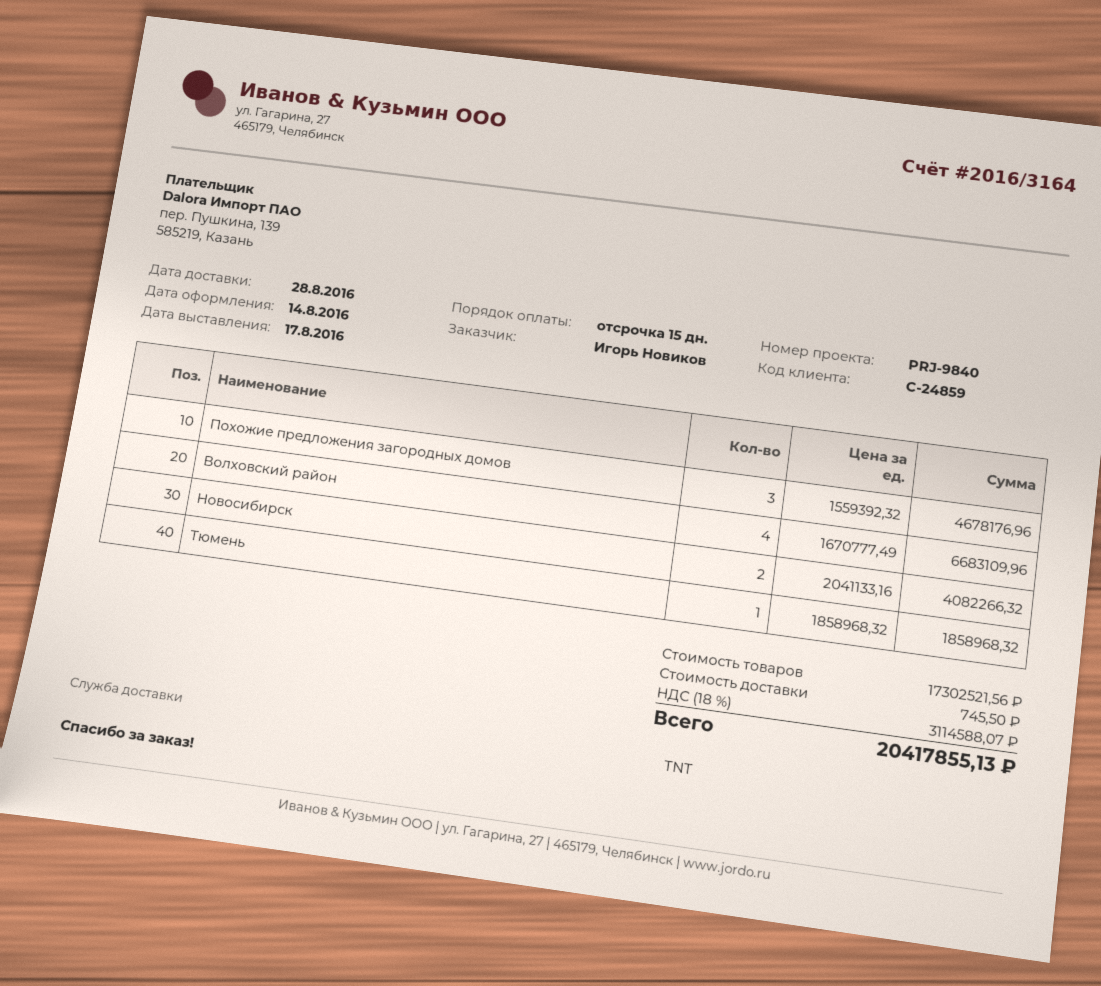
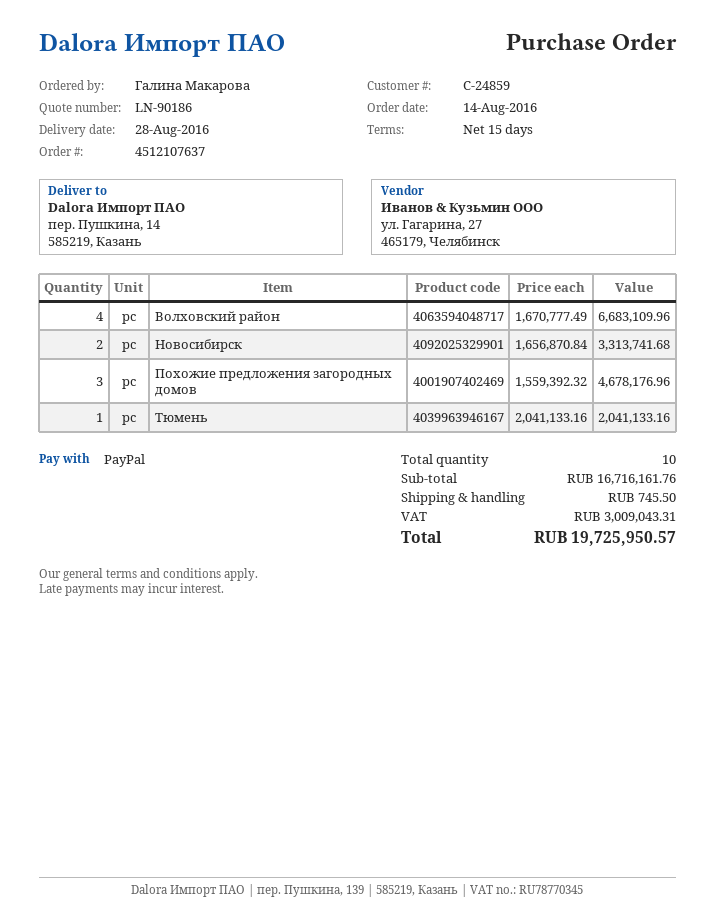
ordered by: Игорь Новиков -> Галина Макарова
Новосибирск: 2 x 2041133.16 = 4082266.32 -> 2 x 1656870.84 = 3313741.68
Тюмень: 1 x 1858968.32 = 1858968.32 -> 1 x 2041133.16 = 2041133.16
subtotal: 17302521.56 -> 16716161.76
tax: 3114588.07 -> 3009043.31
total: 20417855.13 -> 19725950.57

